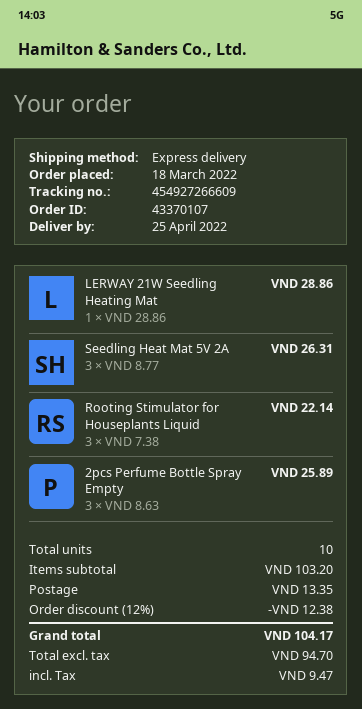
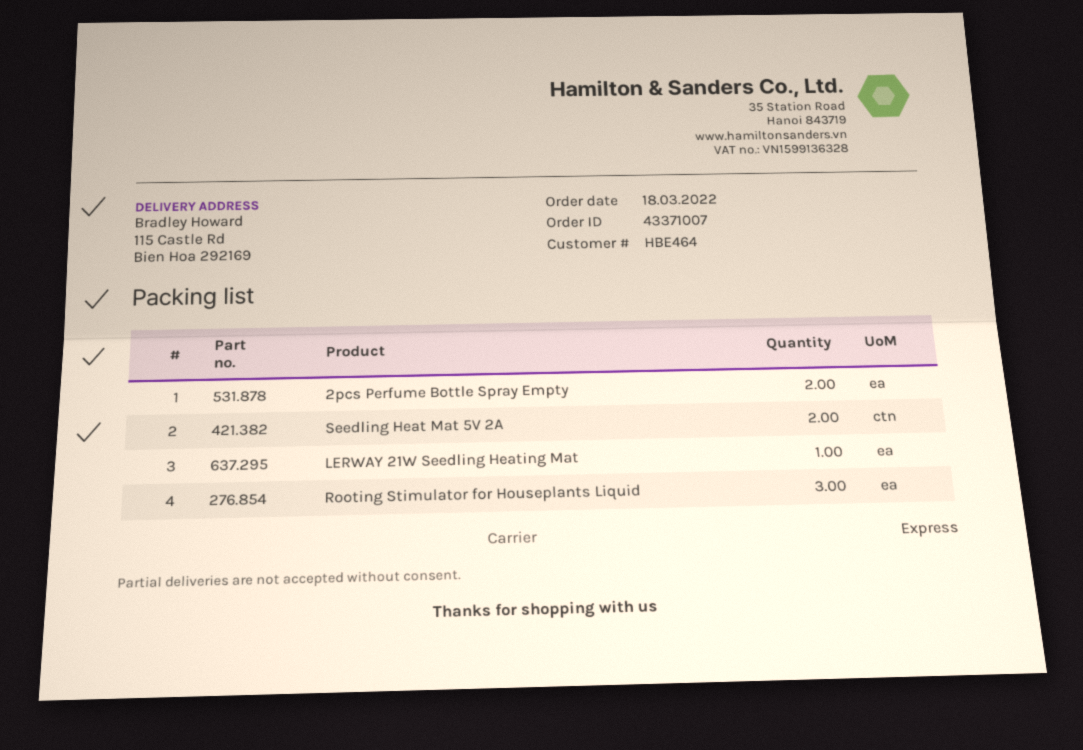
order number: 43370107 -> 43371007
Seedling Heat Mat 5V 2A: 3 -> 2
2pcs Perfume Bottle Spray Empty: 3 -> 2

